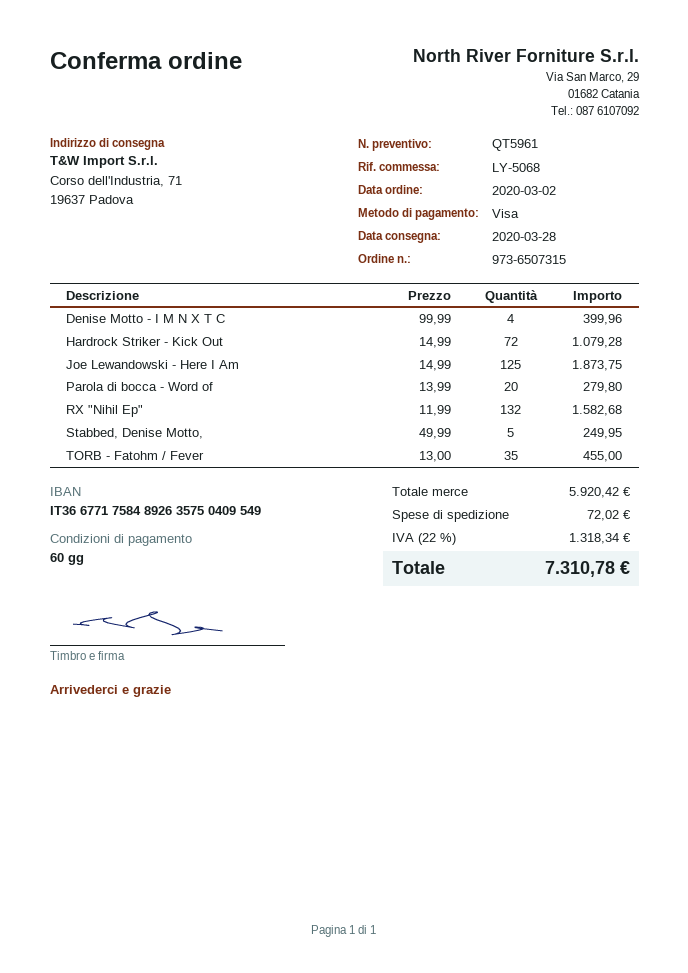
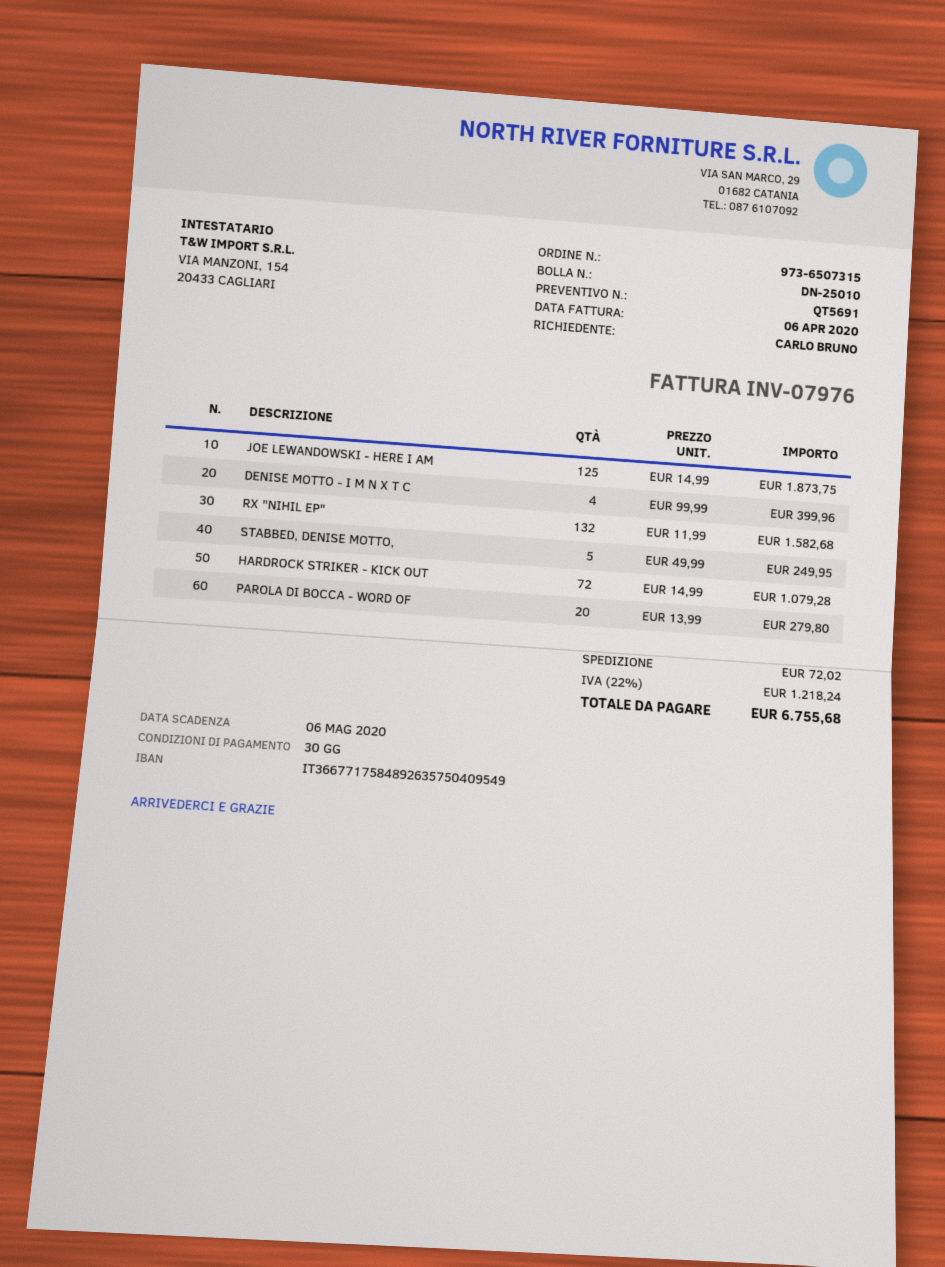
quote number: QT5961 -> QT5691
payment terms: 60 days -> 30 days
TORB - Fatohm / Fever: 35 x 13.00 = 455.00 -> none
tax: 22% = 1318.34 -> 22% = 1218.24
total: 7310.78 -> 6755.68

